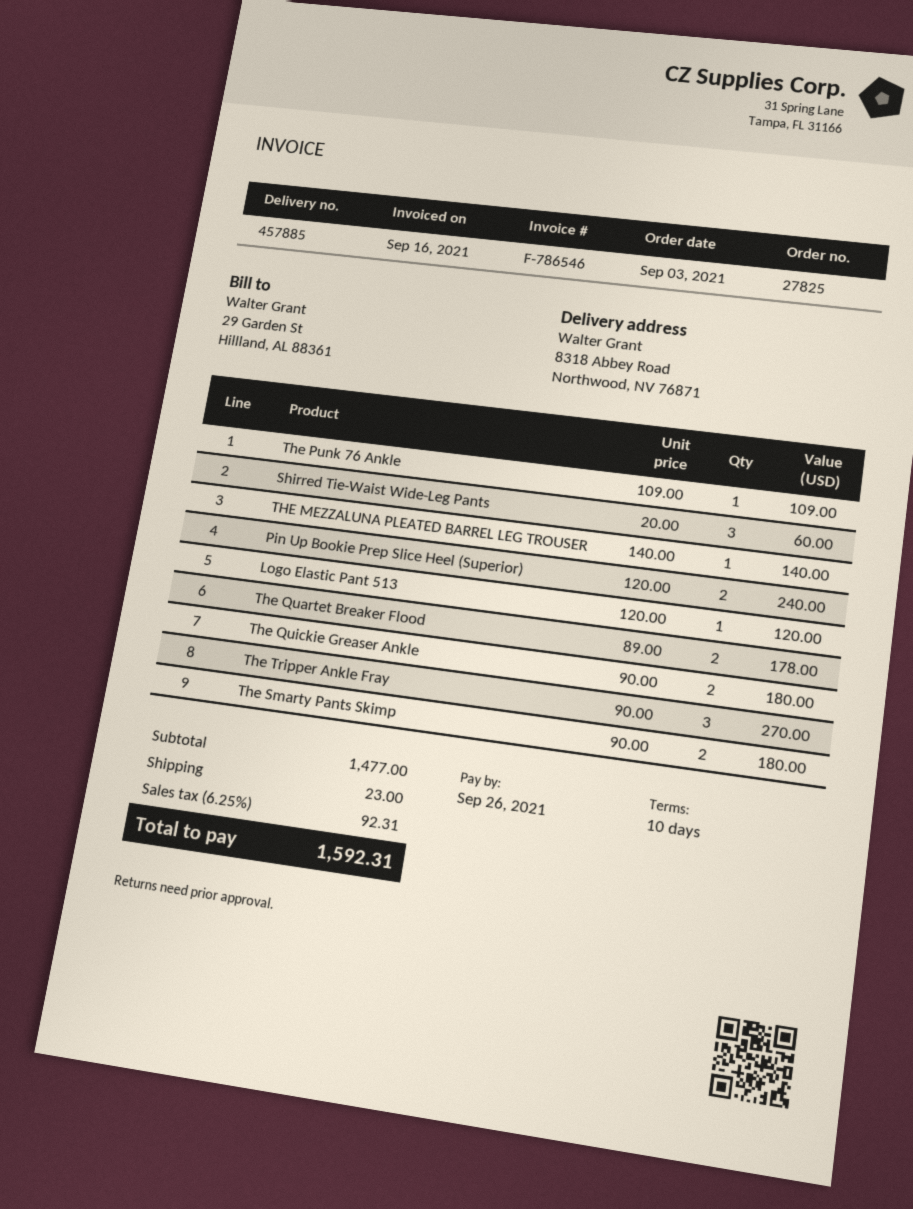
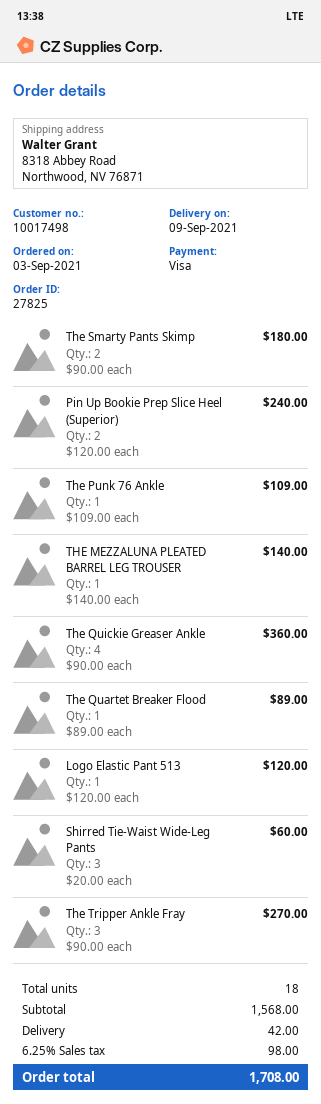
The Quartet Breaker Flood: 2 x 89.00 = 178.00 -> 1 x 89.00 = 89.00
The Quickie Greaser Ankle: 2 x 90.00 = 180.00 -> 4 x 90.00 = 360.00
subtotal: 1477.00 -> 1568.00
shipping: 23.00 -> 42.00
tax: 6.25% = 92.31 -> 6.25% = 98.00
total: 1592.31 -> 1708.00

